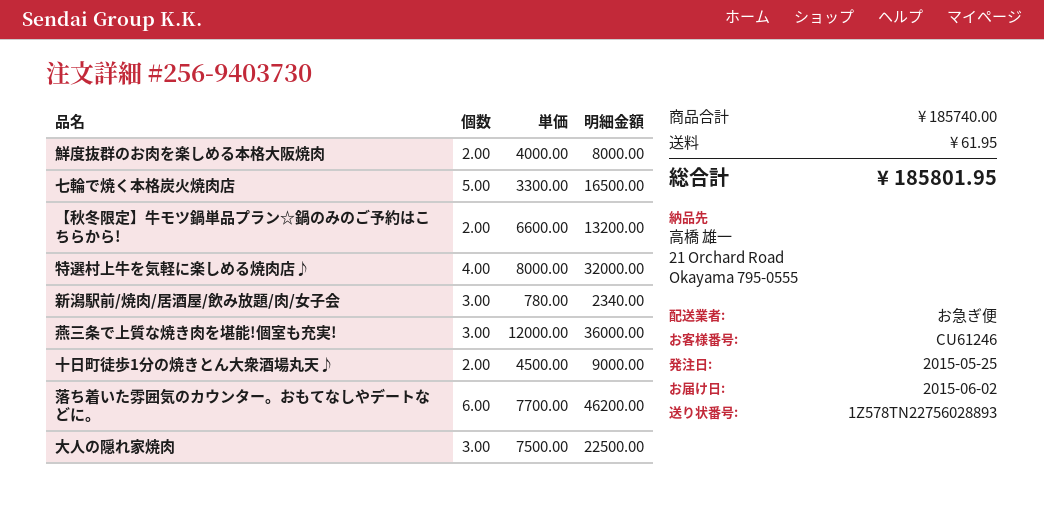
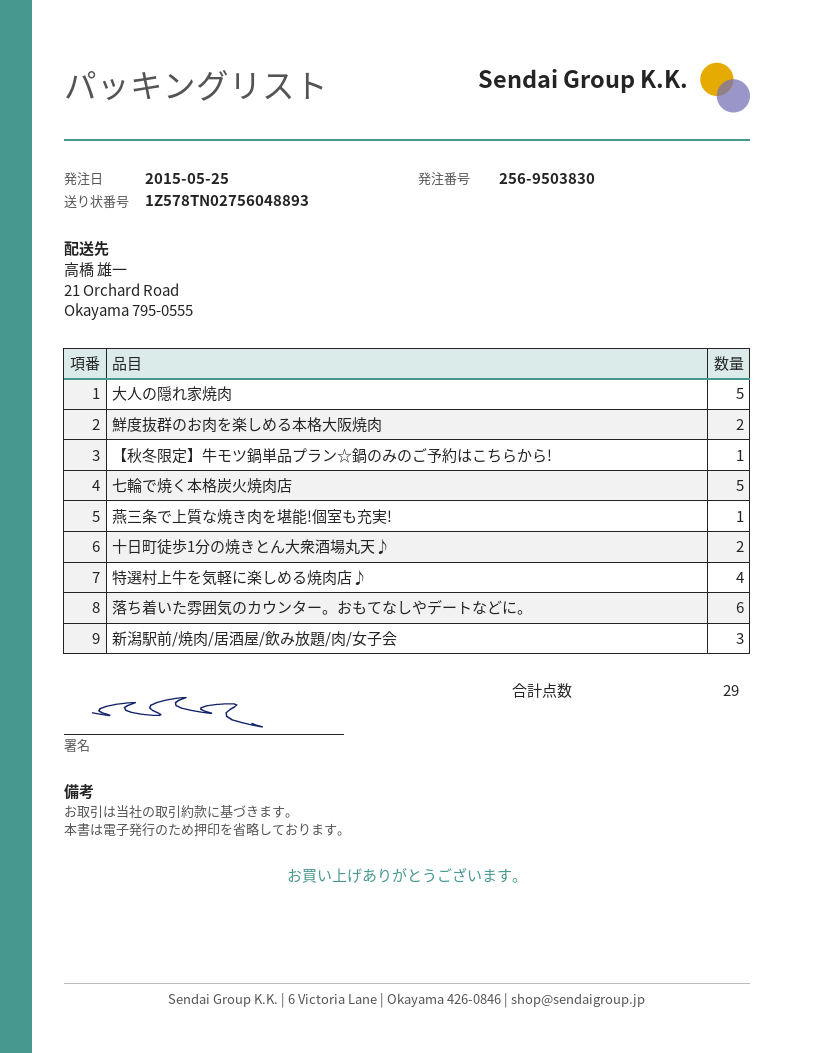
order number: 256-9403730 -> 256-9503830
tracking number: 1Z578TN22756028893 -> 1Z578TN02756048893
【秋冬限定】牛モツ鍋単品プラン☆鍋のみのご予約はこちらから!: 2 -> 1
燕三条で上質な焼き肉を堪能!個室も充実!: 3 -> 1
大人の隠れ家焼肉: 3 -> 5

